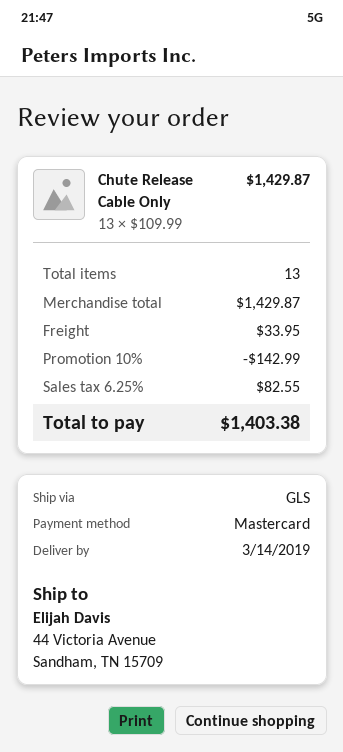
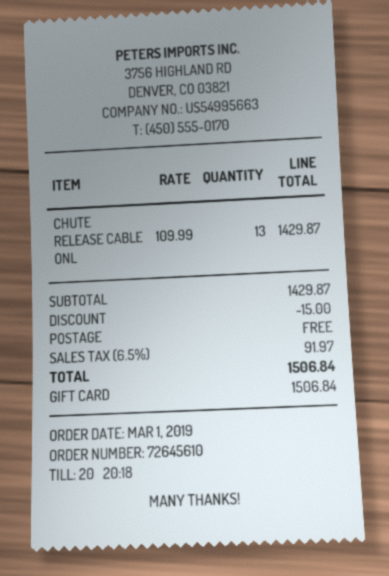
payment method: Mastercard -> gift card
discount: 142.99 -> 15.00
shipping: 33.95 -> 0.00
tax: 6.25% = 82.55 -> 6.5% = 91.97
total: 1403.38 -> 1506.84

